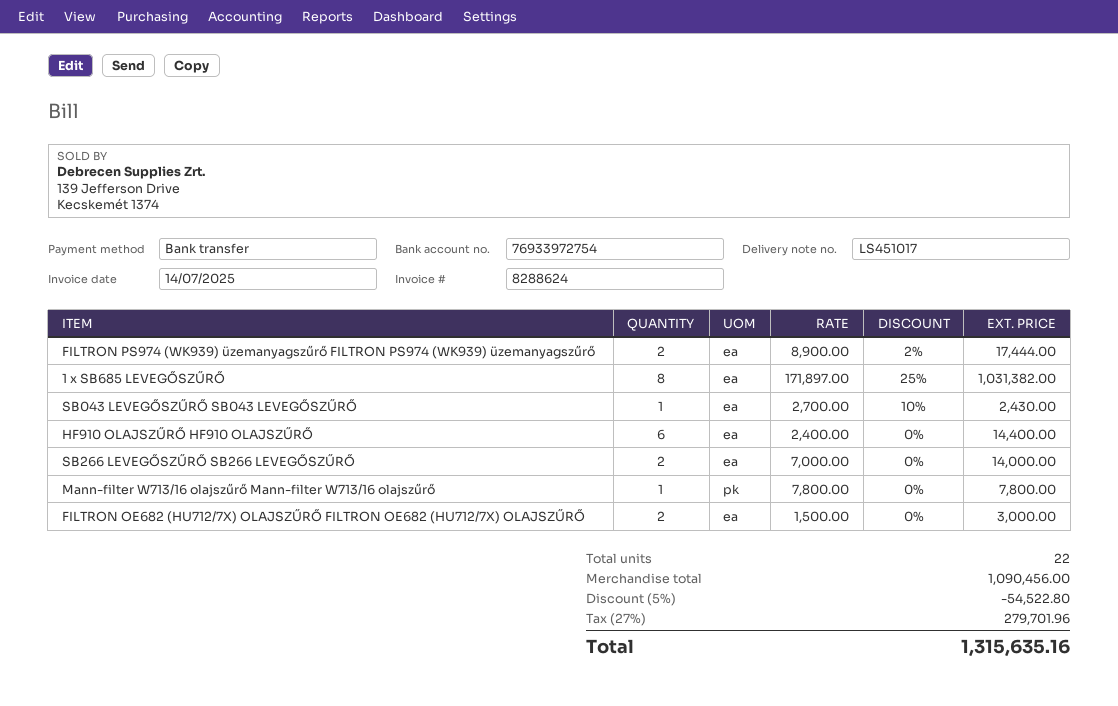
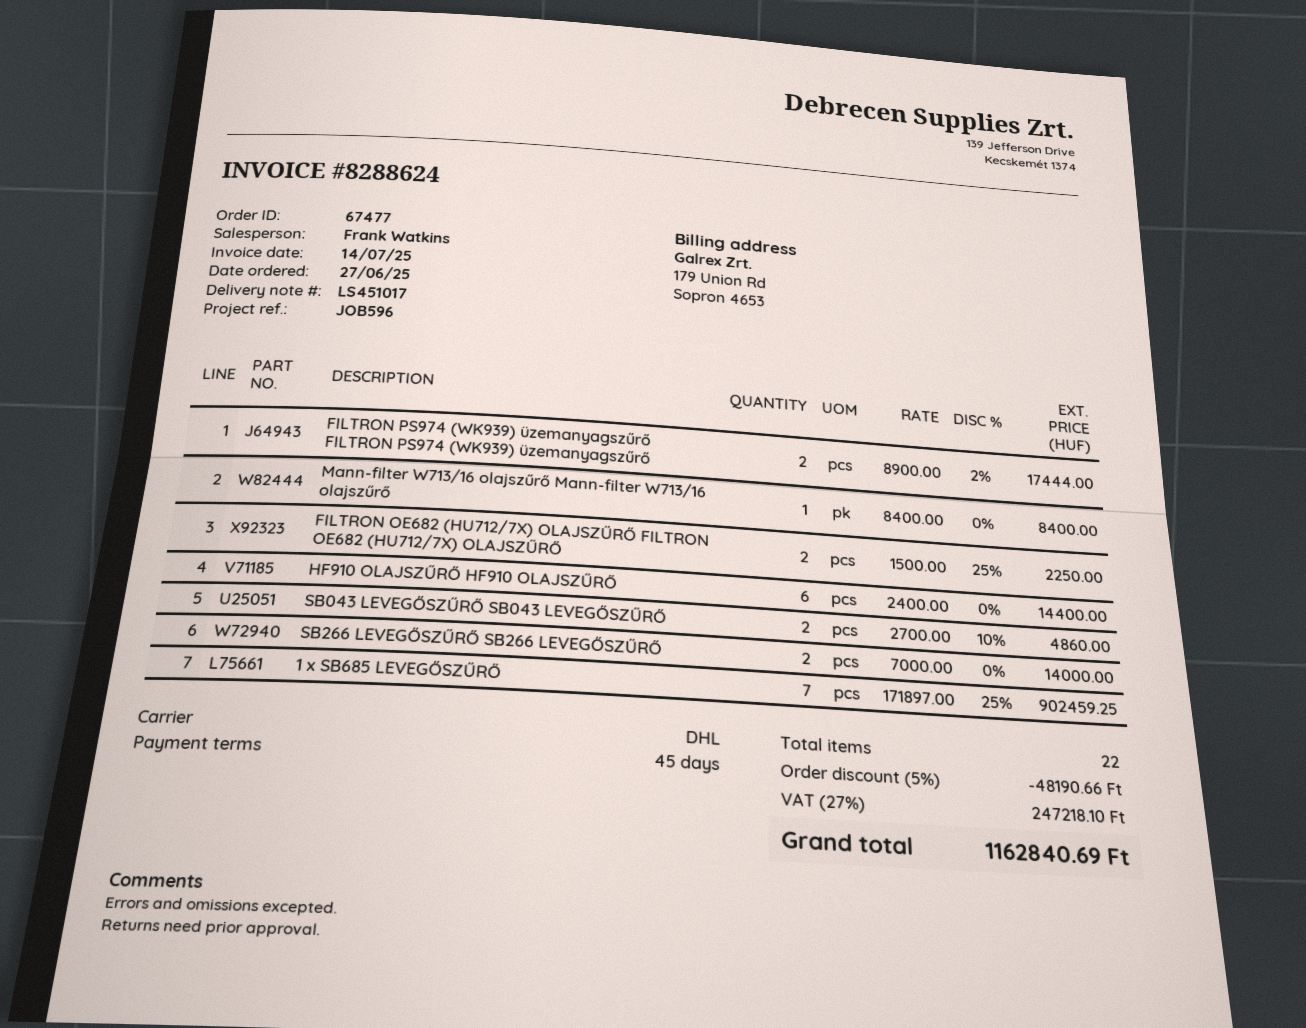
1 x SB685 LEVEGŐSZŰRŐ: 8 x 171897.00 - 25% = 1031382.00 -> 7 x 171897.00 - 25% = 902459.25
SB043 LEVEGŐSZŰRŐ SB043 LEVEGŐSZŰRŐ: 1 x 2700.00 - 10% = 2430.00 -> 2 x 2700.00 - 10% = 4860.00
Mann-filter W713/16 olajszűrő Mann-filter W713/16 olajszűrő: 1 x 7800.00 = 7800.00 -> 1 x 8400.00 = 8400.00
FILTRON OE682 (HU712/7X) OLAJSZŰRŐ FILTRON OE682 (HU712/7X) OLAJSZŰRŐ: 2 x 1500.00 = 3000.00 -> 2 x 1500.00 - 25% = 2250.00
discount: 5% = 54522.80 -> 5% = 48190.66
tax: 27% = 279701.96 -> 27% = 247218.10
total: 1315635.16 -> 1162840.69

